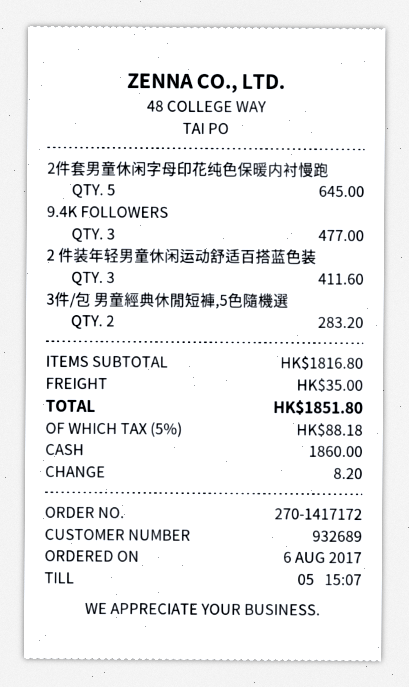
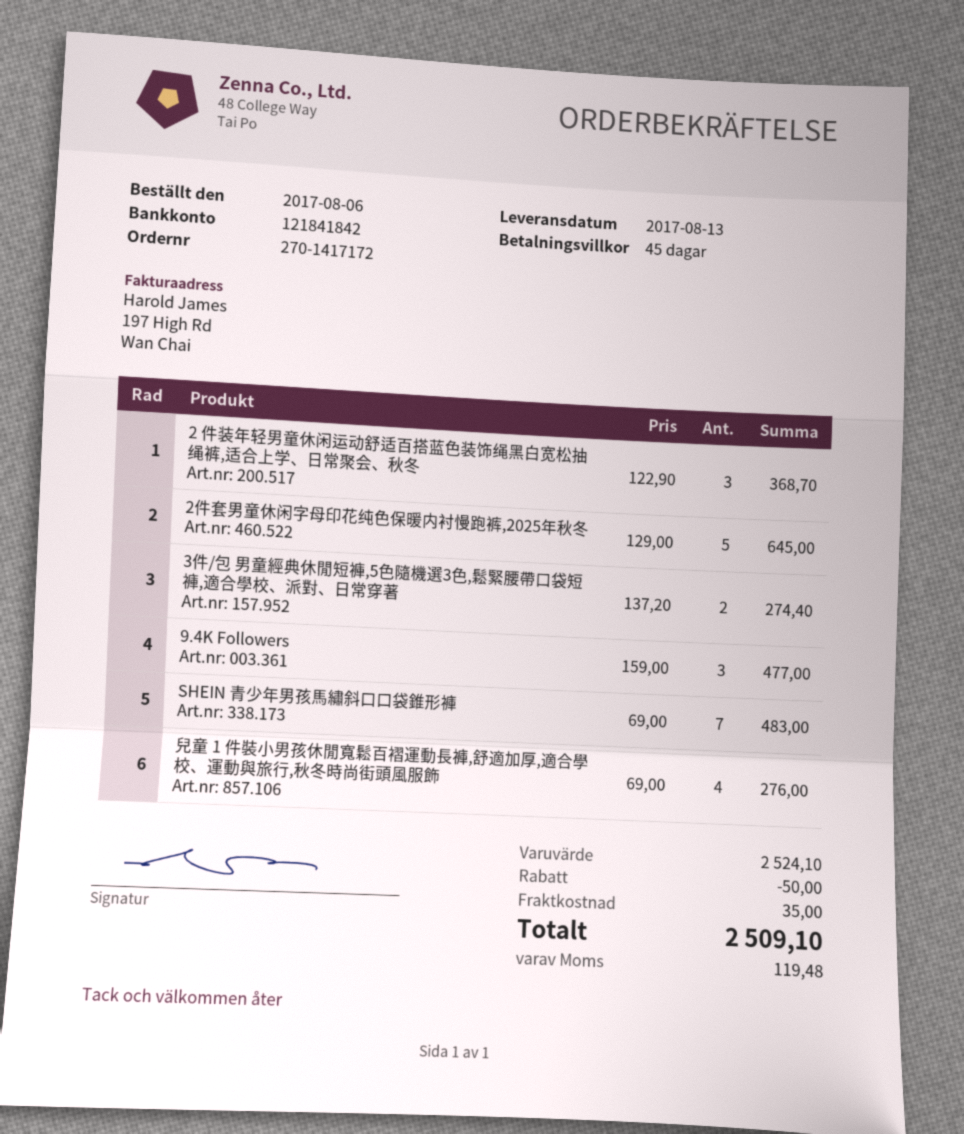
2 件装年轻男童休闲运动舒适百搭蓝色装: 3 for 411.60 -> 3 for 368.70
3件/包 男童經典休閒短褲,5色隨機選: 2 for 283.20 -> 2 for 274.40
SHEIN 青少年男孩馬繡斜口口袋錐形褲: none -> 7 for 483.00
兒童 1 件裝小男孩休閒寬鬆百褶運動長褲,舒適加厚,適合學校、運動與旅行,秋冬時尚街頭風服飾: none -> 4 for 276.00
subtotal: 1816.80 -> 2524.10
discount: none -> 50.00
tax: 88.18 -> 119.48
total: 1851.80 -> 2509.10

